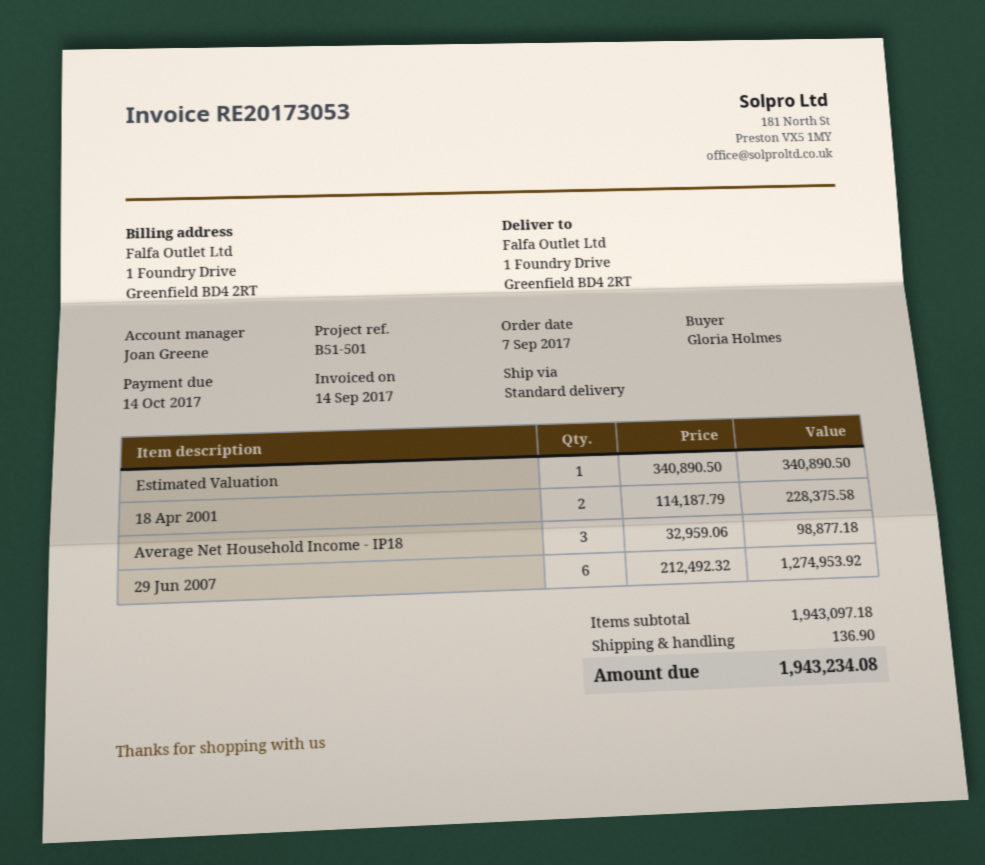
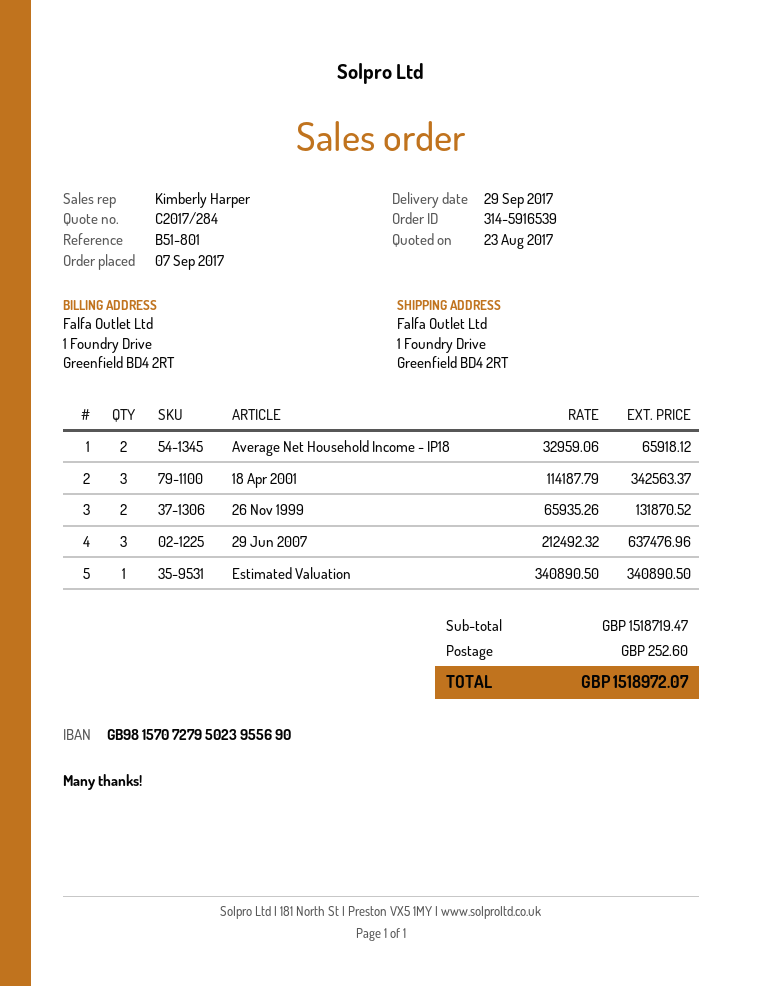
reference: B51-501 -> B51-801
sales rep: Joan Greene -> Kimberly Harper
18 Apr 2001: 2 x 114187.79 = 228375.58 -> 3 x 114187.79 = 342563.37
Average Net Household Income - IP18: 3 x 32959.06 = 98877.18 -> 2 x 32959.06 = 65918.12
29 Jun 2007: 6 x 212492.32 = 1274953.92 -> 3 x 212492.32 = 637476.96
26 Nov 1999: none -> 2 x 65935.26 = 131870.52
subtotal: 1943097.18 -> 1518719.47
shipping: 136.90 -> 252.60
total: 1943234.08 -> 1518972.07

